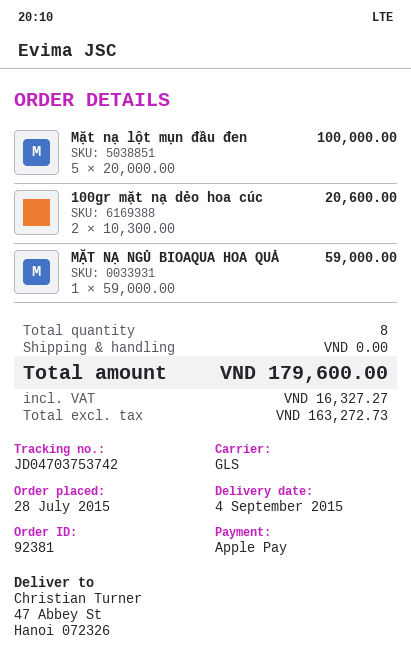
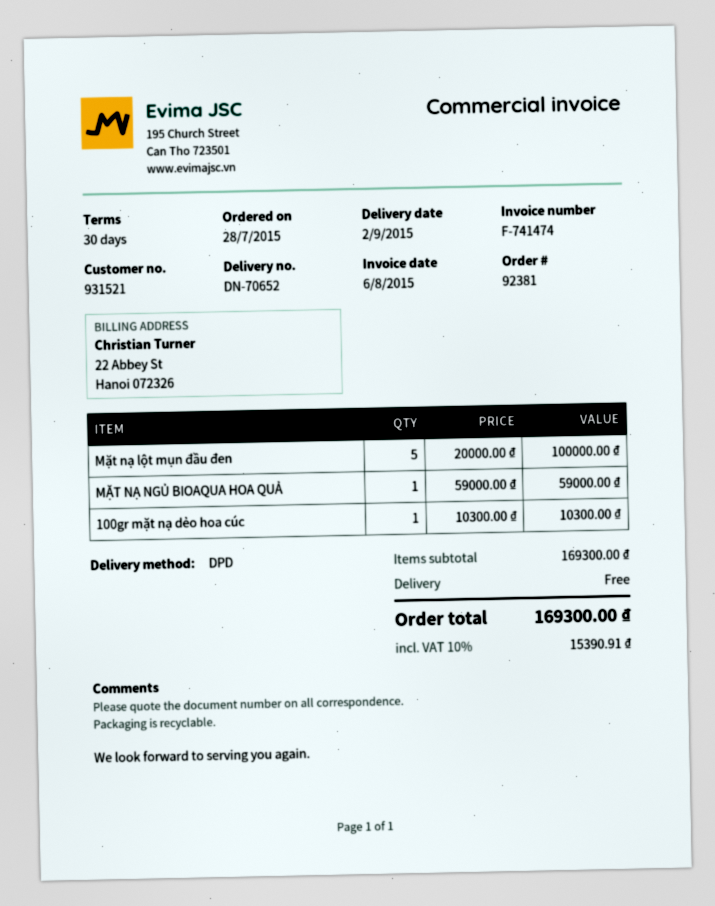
delivery date: 2015-09-04 -> 2015-09-02
shipping method: GLS -> DPD
100gr mặt nạ dẻo hoa cúc: 2 x 10300.00 = 20600.00 -> 1 x 10300.00 = 10300.00
tax: 16327.27 -> 15390.91
total: 179600.00 -> 169300.00

